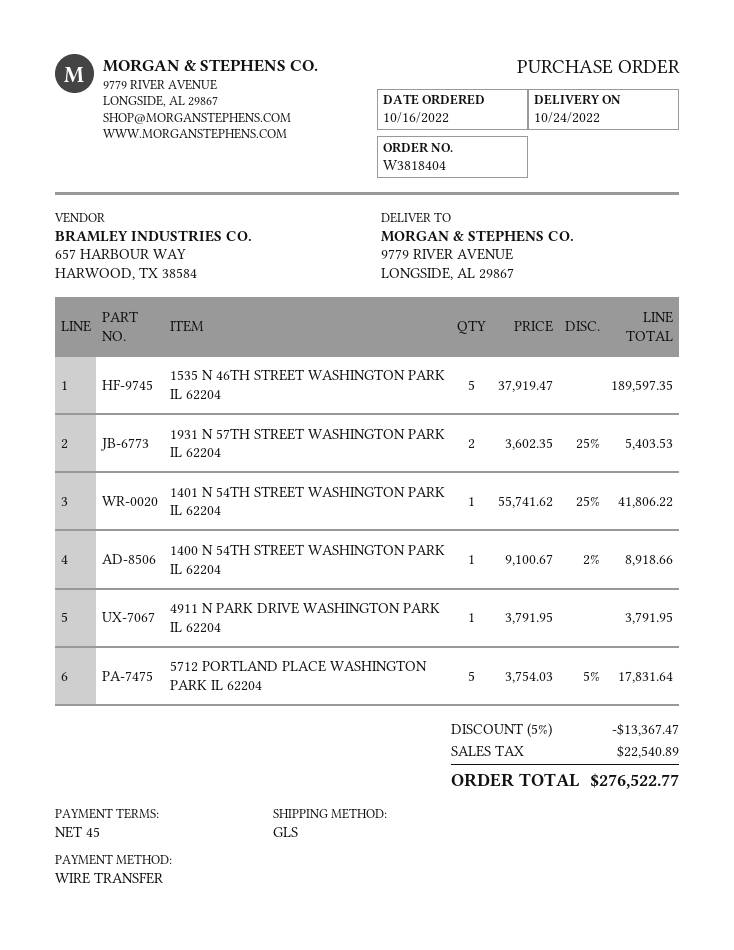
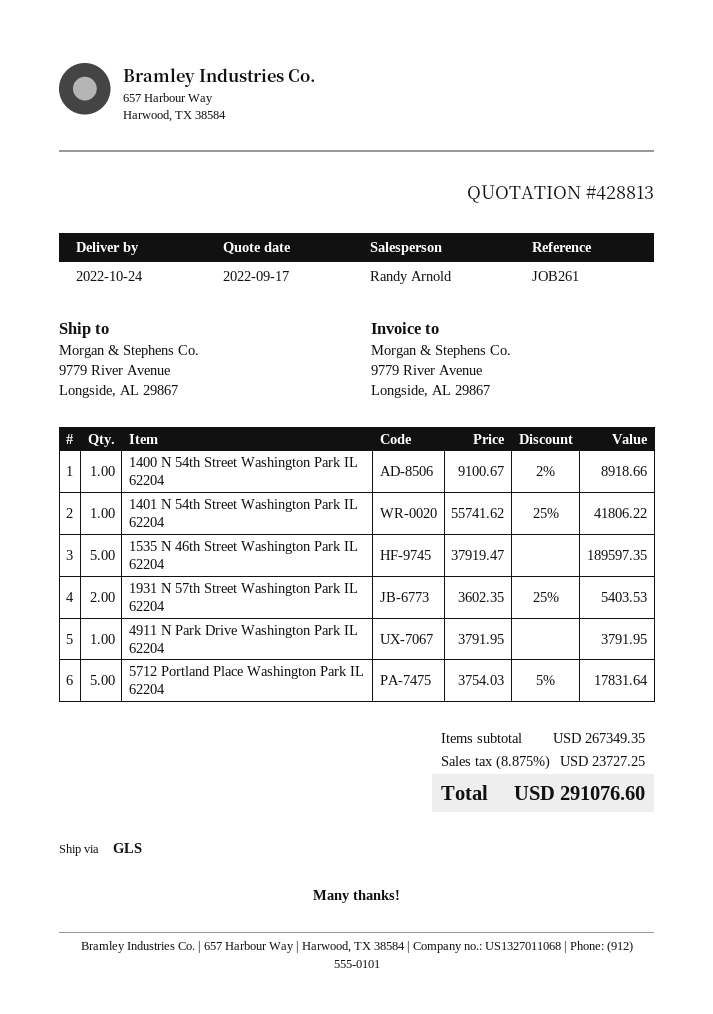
discount: 5% = 13367.47 -> none
tax: 22540.89 -> 23727.25
total: 276522.77 -> 291076.60

